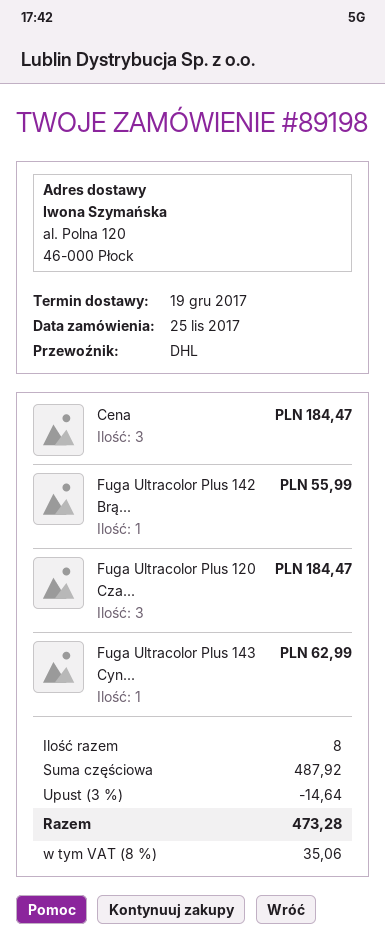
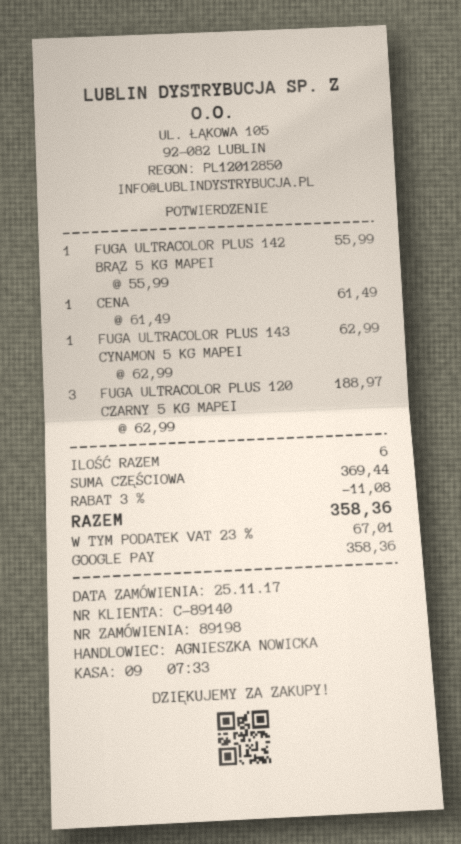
Cena: 3 for 184.47 -> 1 for 61.49
Fuga Ultracolor Plus 120 Cza...: 3 for 184.47 -> 3 for 188.97
total quantity: 8 -> 6
subtotal: 487.92 -> 369.44
discount: 3% = 14.64 -> 3% = 11.08
tax: 8% = 35.06 -> 23% = 67.01
total: 473.28 -> 358.36

